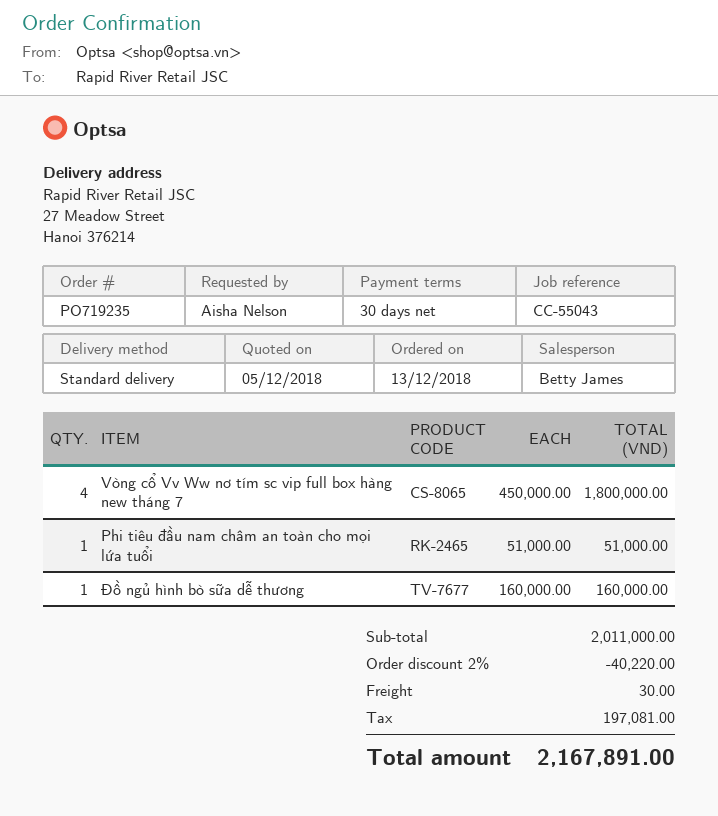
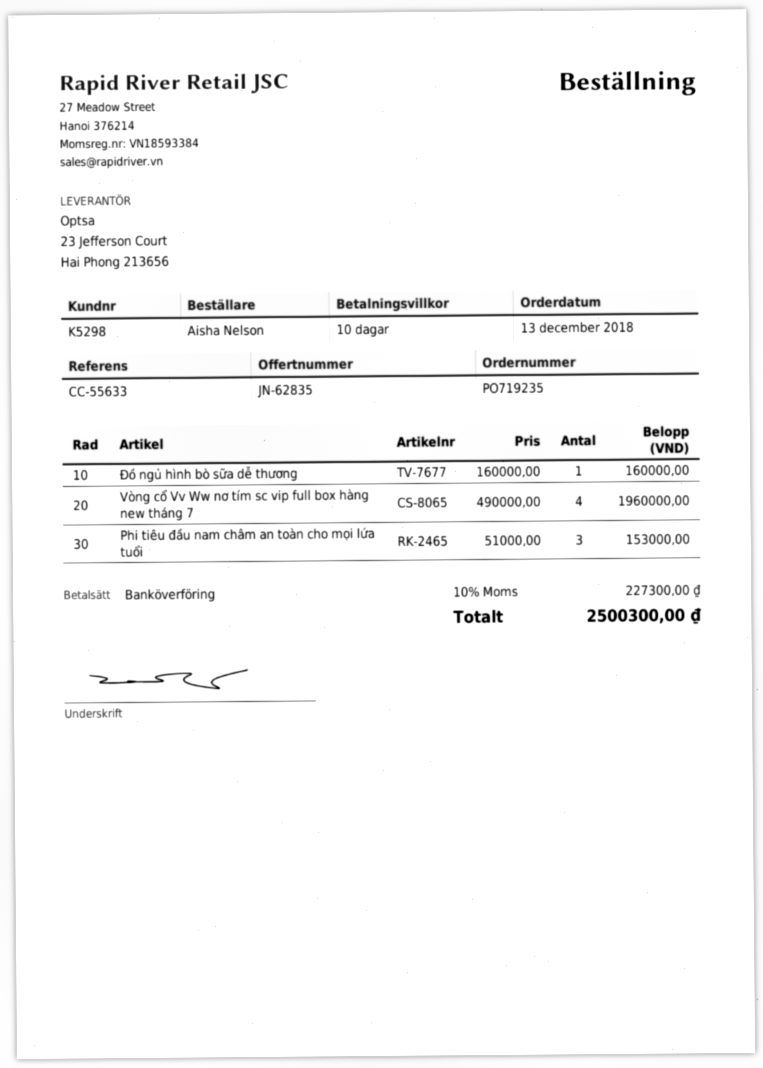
payment terms: 30 days -> 10 days
reference: CC-55043 -> CC-55633
Vòng cổ Vv Ww nơ tím sc vip full box hàng new tháng 7: 4 x 450000.00 = 1800000.00 -> 4 x 490000.00 = 1960000.00
Phi tiêu đầu nam châm an toàn cho mọi lứa tuổi: 1 x 51000.00 = 51000.00 -> 3 x 51000.00 = 153000.00
discount: 2% = 40220.00 -> none
shipping: 30.00 -> none
tax: 197081.00 -> 227300.00
total: 2167891.00 -> 2500300.00

